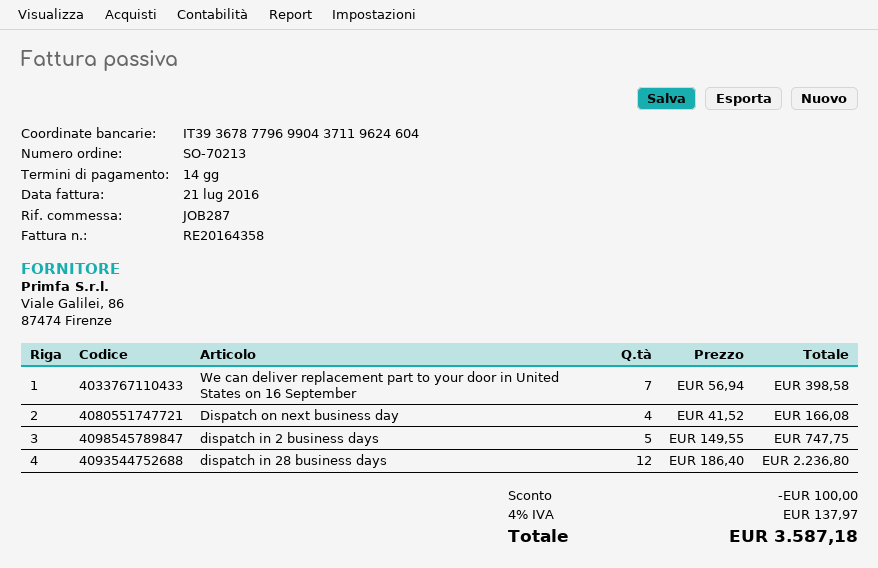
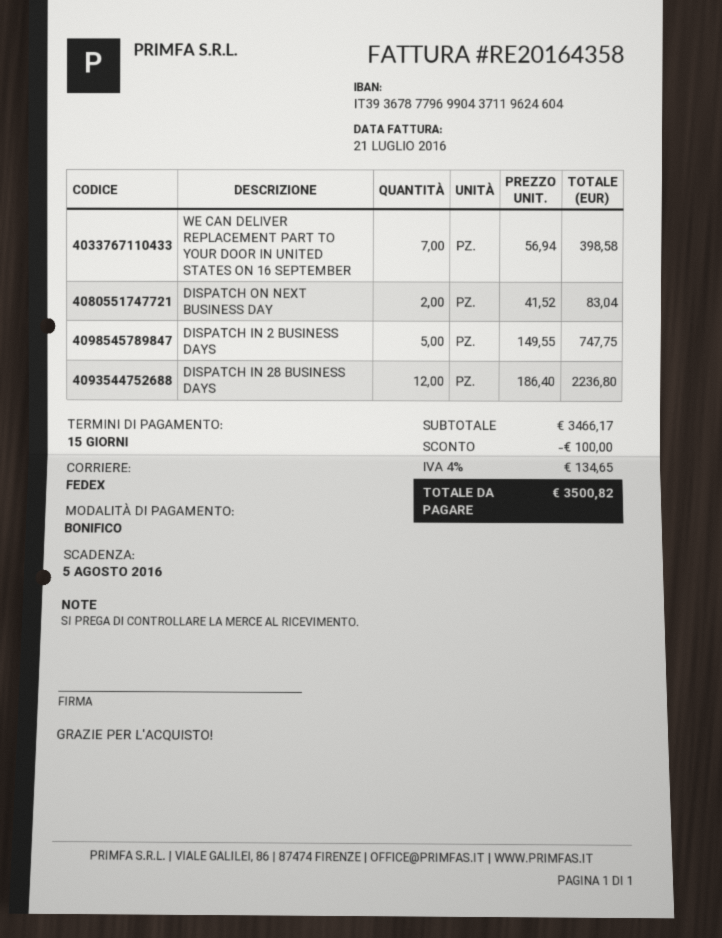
payment terms: 14 days -> 15 days
Dispatch on next business day: 4 x 41.52 = 166.08 -> 2 x 41.52 = 83.04
tax: 4% = 137.97 -> 4% = 134.65
total: 3587.18 -> 3500.82

